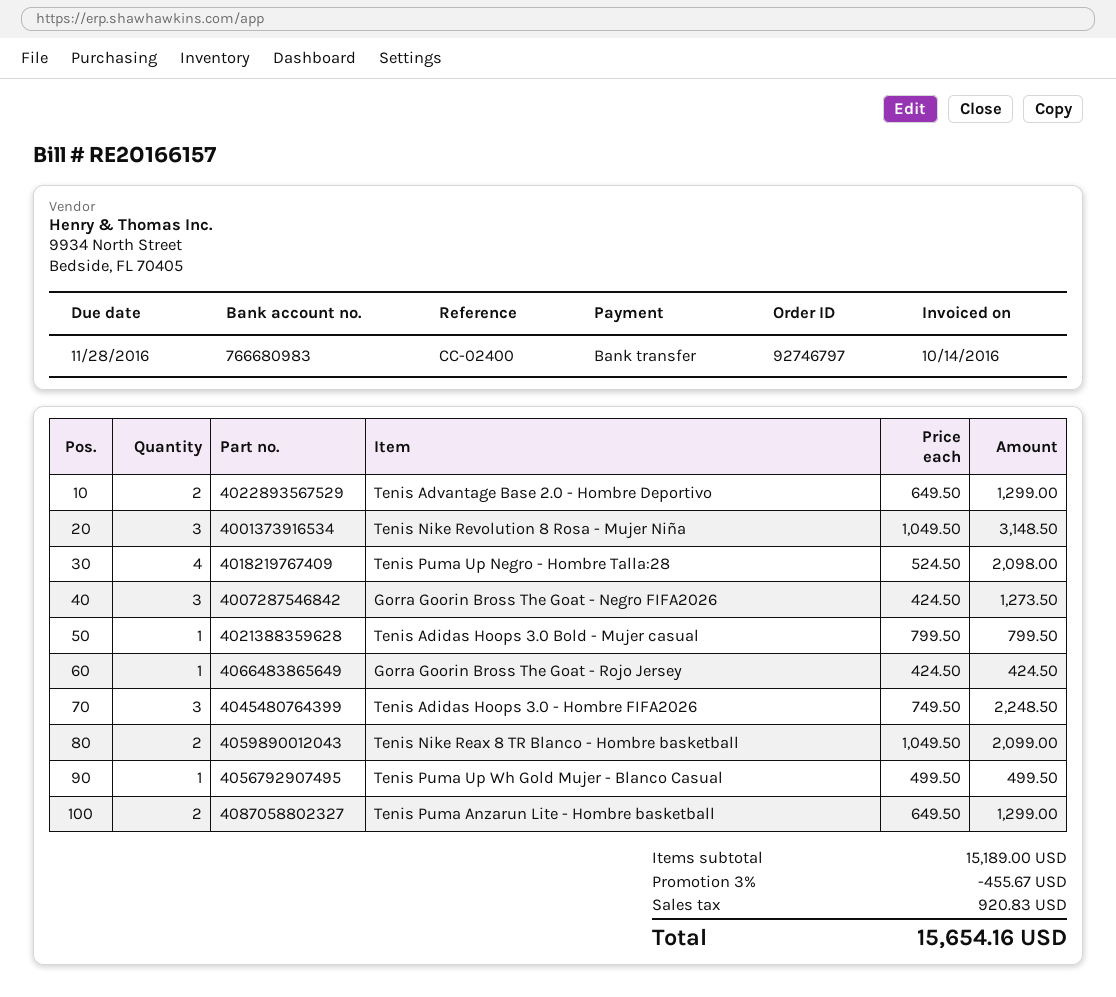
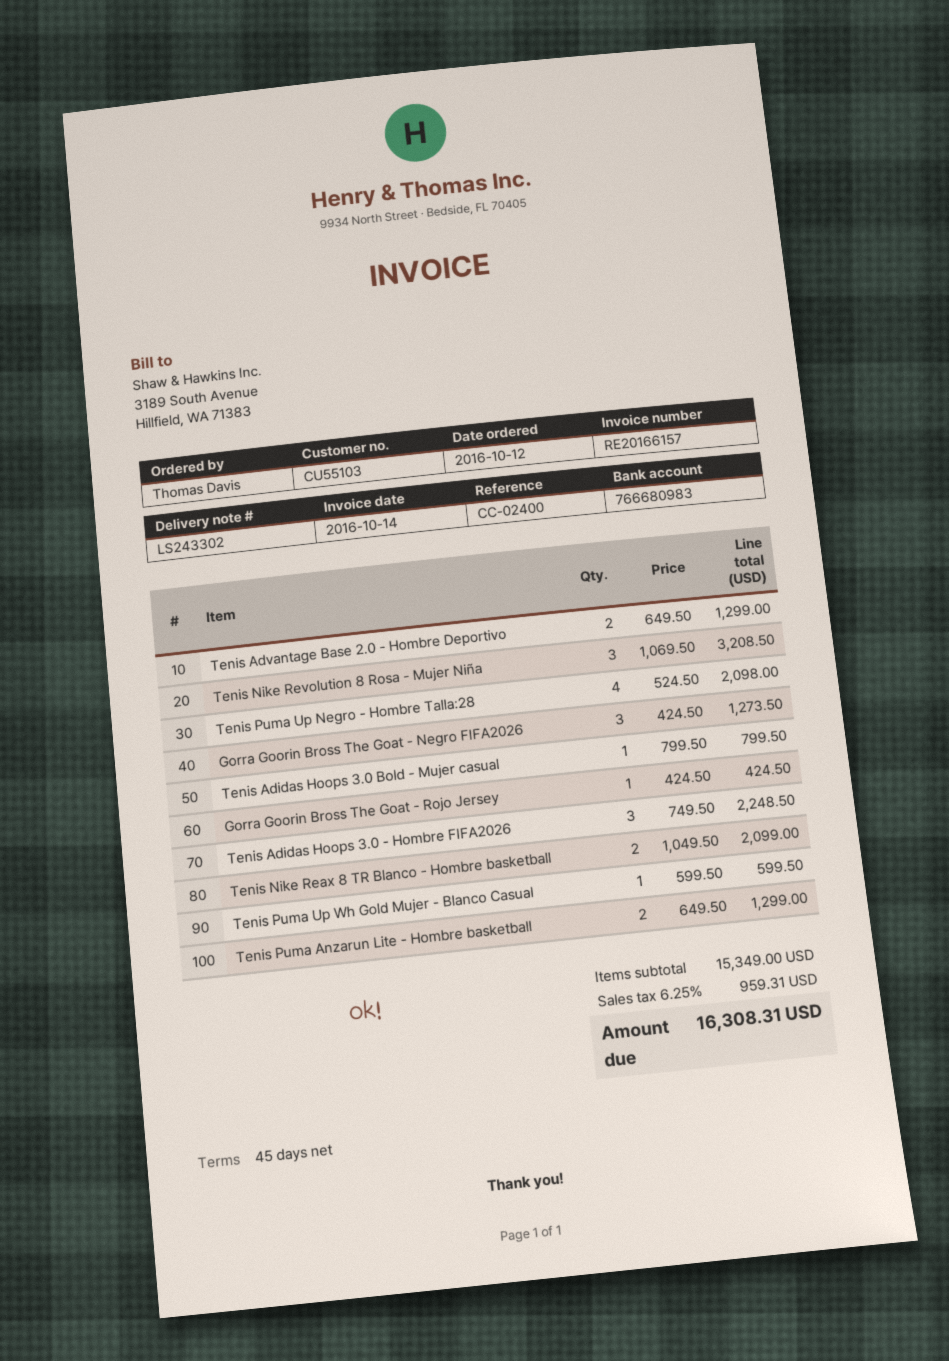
Tenis Nike Revolution 8 Rosa - Mujer Niña: 3 x 1049.50 = 3148.50 -> 3 x 1069.50 = 3208.50
Tenis Puma Up Wh Gold Mujer - Blanco Casual: 1 x 499.50 = 499.50 -> 1 x 599.50 = 599.50
subtotal: 15189.00 -> 15349.00
discount: 3% = 455.67 -> none
tax: 920.83 -> 959.31
total: 15654.16 -> 16308.31

